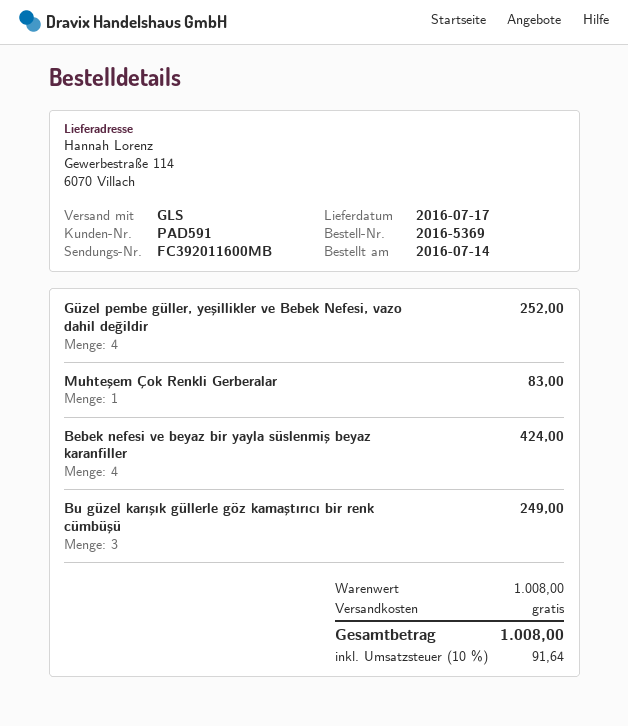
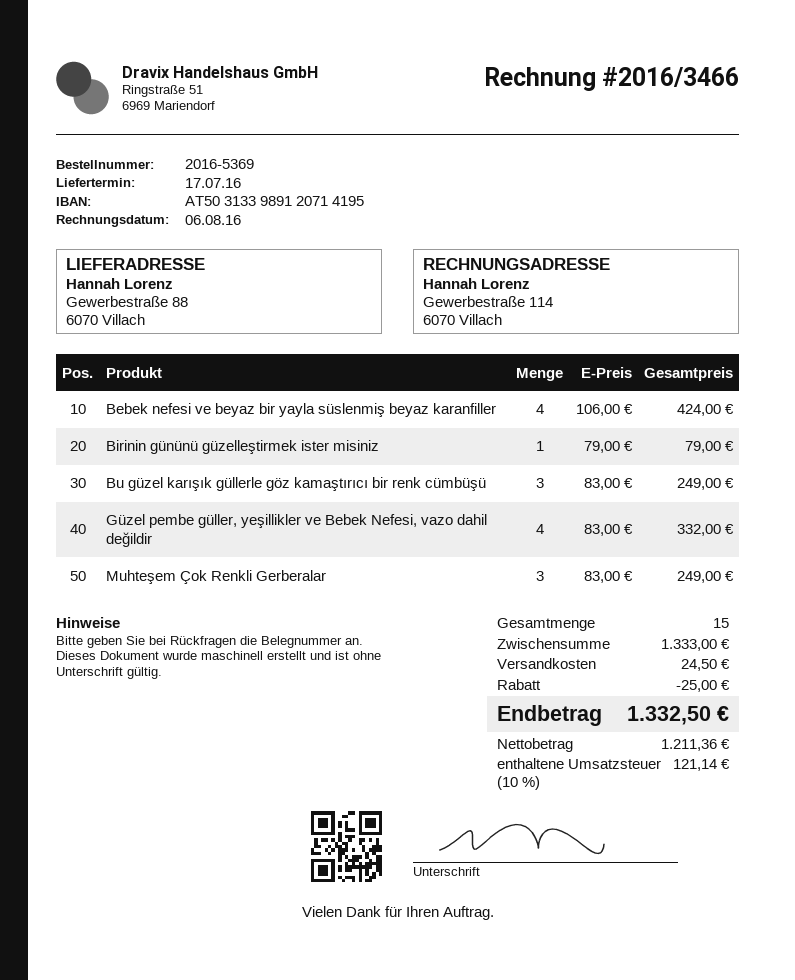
ship to: Gewerbestraße 114, 6070 Villach -> Gewerbestraße 88, 6070 Villach
Güzel pembe güller, yeşillikler ve Bebek Nefesi, vazo dahil değildir: 4 for 252.00 -> 4 for 332.00
Muhteşem Çok Renkli Gerberalar: 1 for 83.00 -> 3 for 249.00
Birinin gününü güzelleştirmek ister misiniz: none -> 1 for 79.00
subtotal: 1008.00 -> 1333.00
discount: none -> 25.00
shipping: 0.00 -> 24.50
tax: 10% = 91.64 -> 10% = 121.14
total: 1008.00 -> 1332.50

